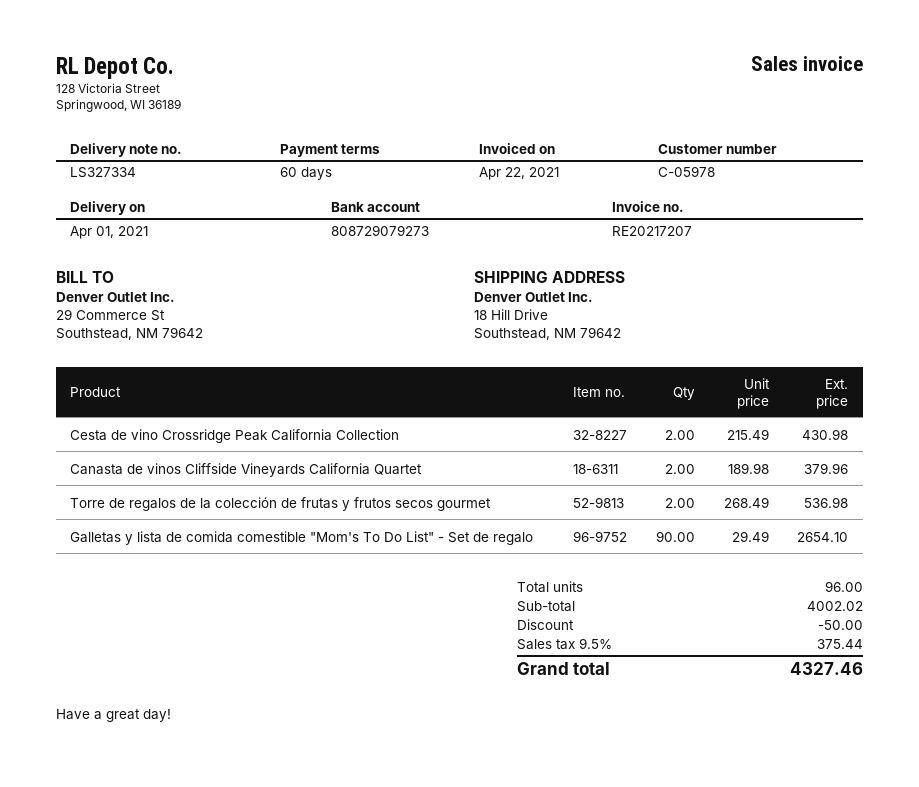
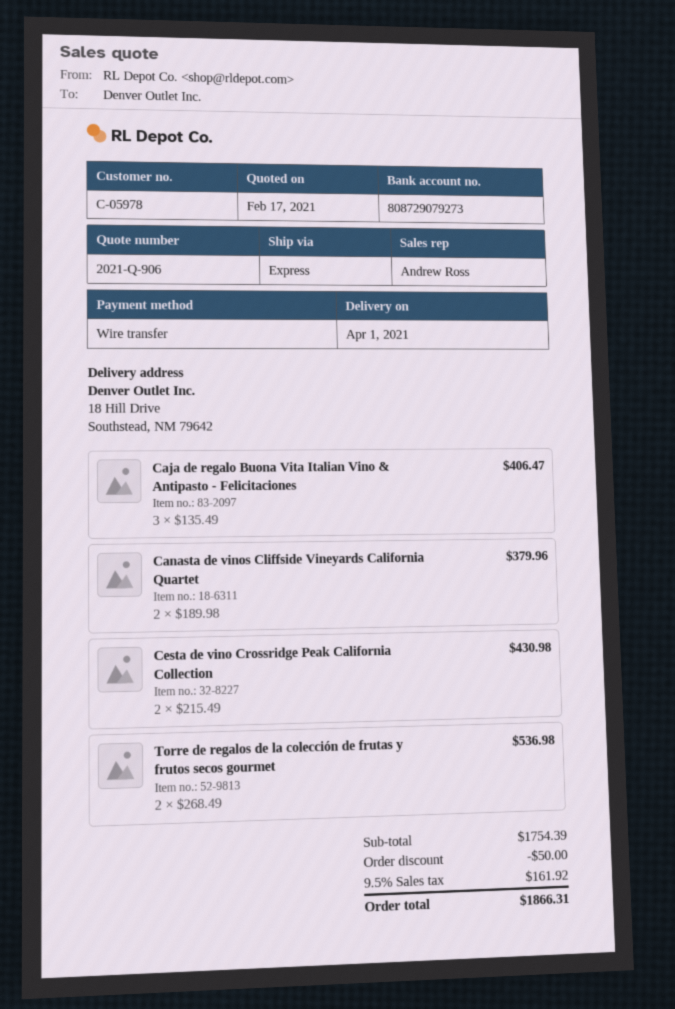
Galletas y lista de comida comestible "Mom's To Do List" - Set de regalo: 90 x 29.49 = 2654.10 -> none
Caja de regalo Buona Vita Italian Vino & Antipasto - Felicitaciones: none -> 3 x 135.49 = 406.47
subtotal: 4002.02 -> 1754.39
tax: 9.5% = 375.44 -> 9.5% = 161.92
total: 4327.46 -> 1866.31

